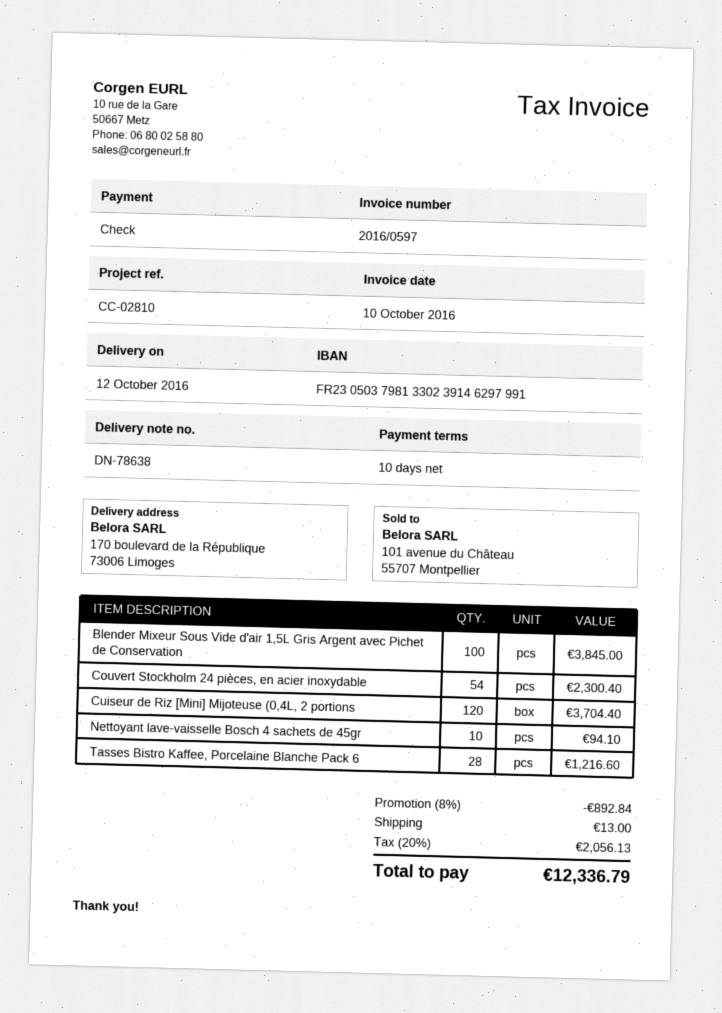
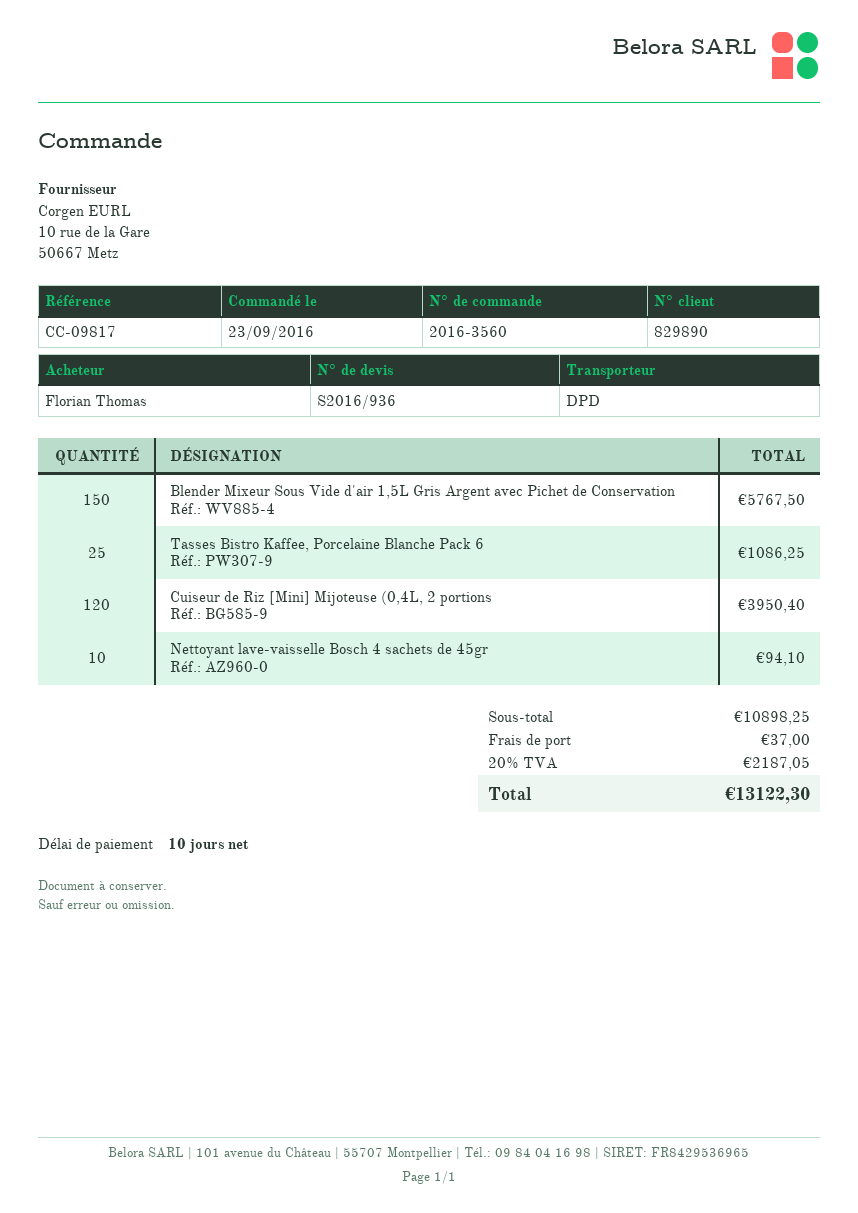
reference: CC-02810 -> CC-09817
Blender Mixeur Sous Vide d'air 1,5L Gris Argent avec Pichet de Conservation: 100 for 3845.00 -> 150 for 5767.50
Couvert Stockholm 24 pièces, en acier inoxydable: 54 for 2300.40 -> none
Cuiseur de Riz [Mini] Mijoteuse (0,4L, 2 portions: 120 for 3704.40 -> 120 for 3950.40
Tasses Bistro Kaffee, Porcelaine Blanche Pack 6: 28 for 1216.60 -> 25 for 1086.25
discount: 8% = 892.84 -> none
shipping: 13.00 -> 37.00
tax: 20% = 2056.13 -> 20% = 2187.05
total: 12336.79 -> 13122.30

